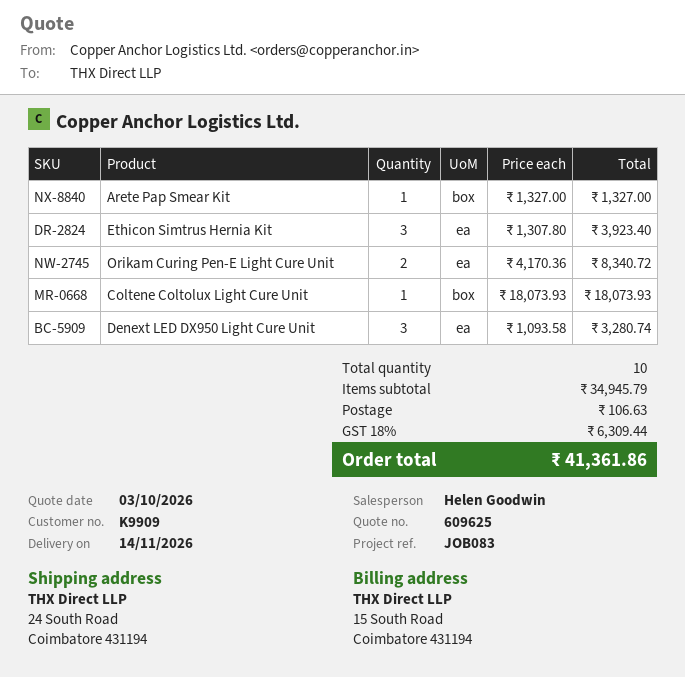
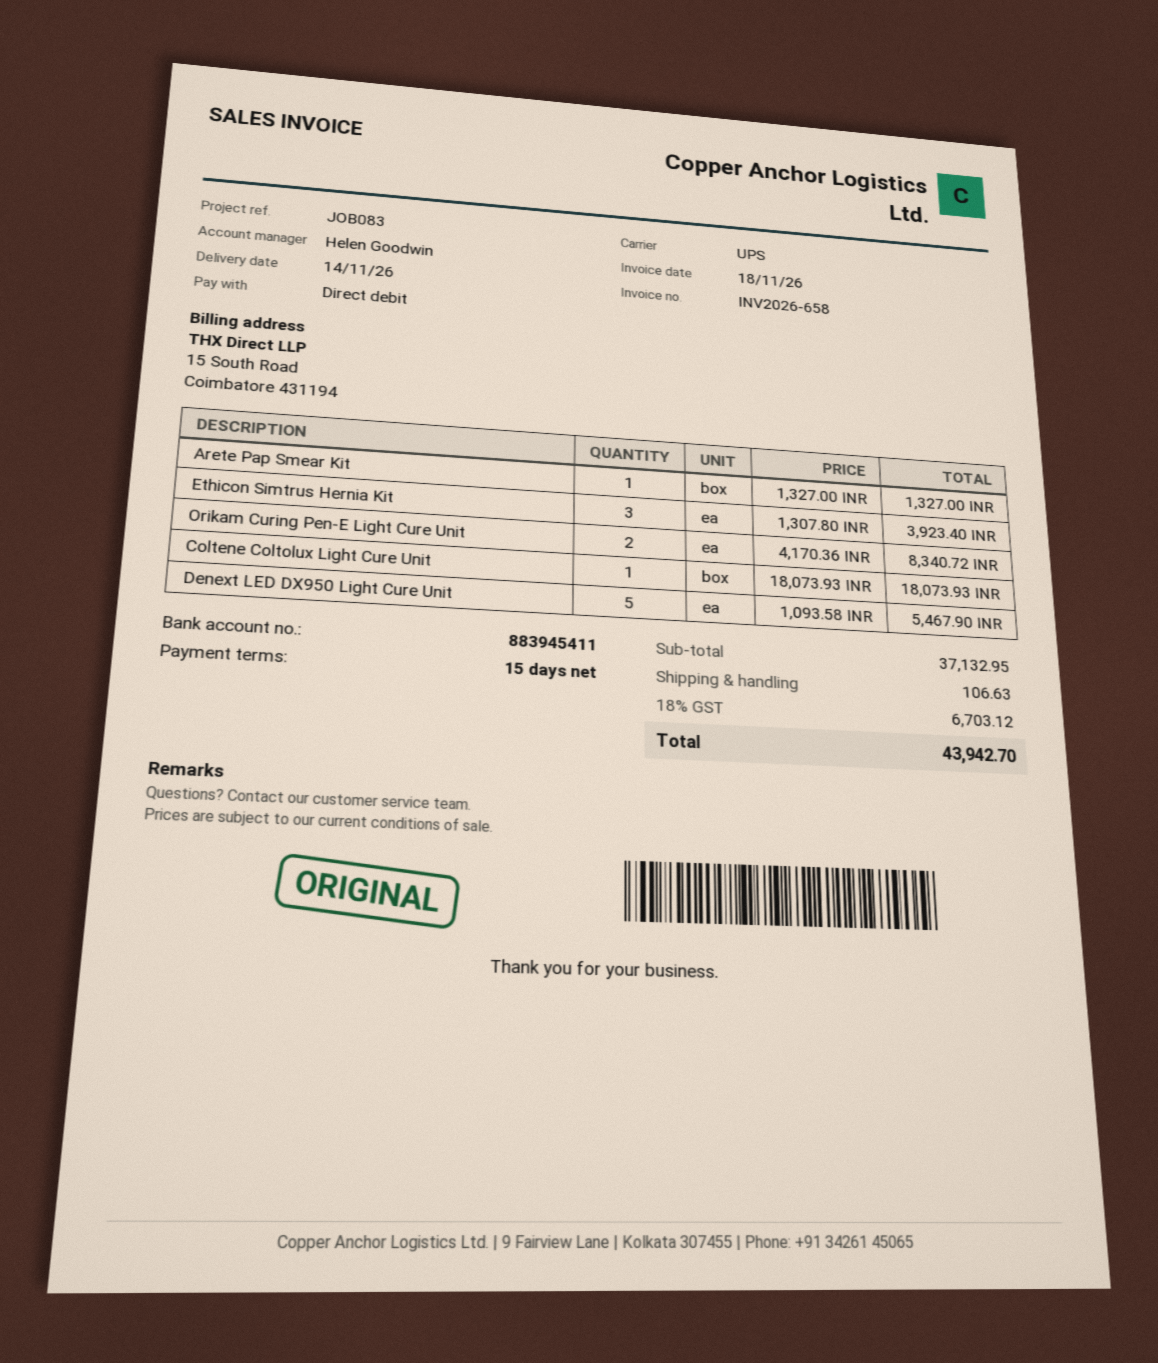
Denext LED DX950 Light Cure Unit: 3 x 1093.58 = 3280.74 -> 5 x 1093.58 = 5467.90
subtotal: 34945.79 -> 37132.95
tax: 18% = 6309.44 -> 18% = 6703.12
total: 41361.86 -> 43942.70

